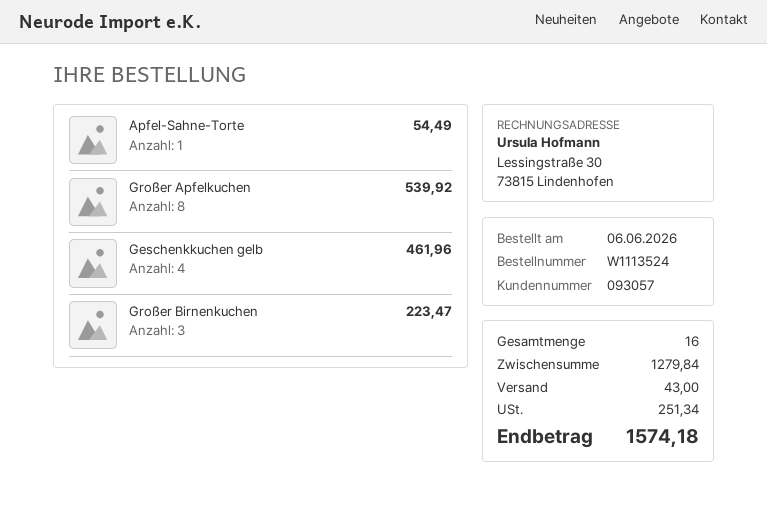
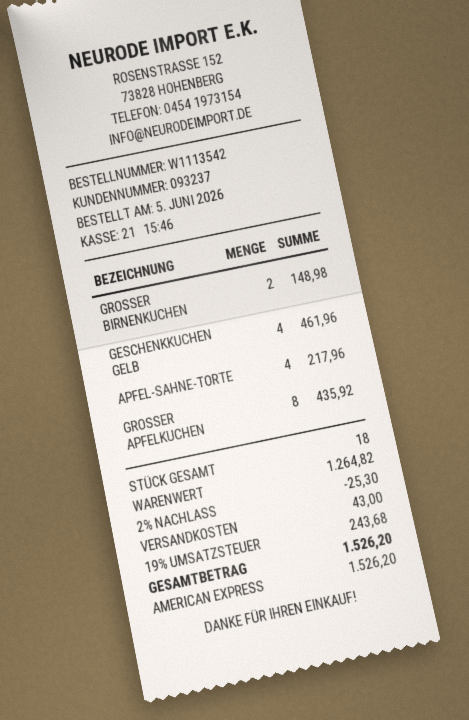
order number: W1113524 -> W1113542
order date: 2026-06-06 -> 2026-06-05
customer number: 093057 -> 093237
Apfel-Sahne-Torte: 1 for 54.49 -> 4 for 217.96
Großer Apfelkuchen: 8 for 539.92 -> 8 for 435.92
Großer Birnenkuchen: 3 for 223.47 -> 2 for 148.98
total quantity: 16 -> 18
subtotal: 1279.84 -> 1264.82
discount: none -> 2% = 25.30
tax: 251.34 -> 243.68
total: 1574.18 -> 1526.20

